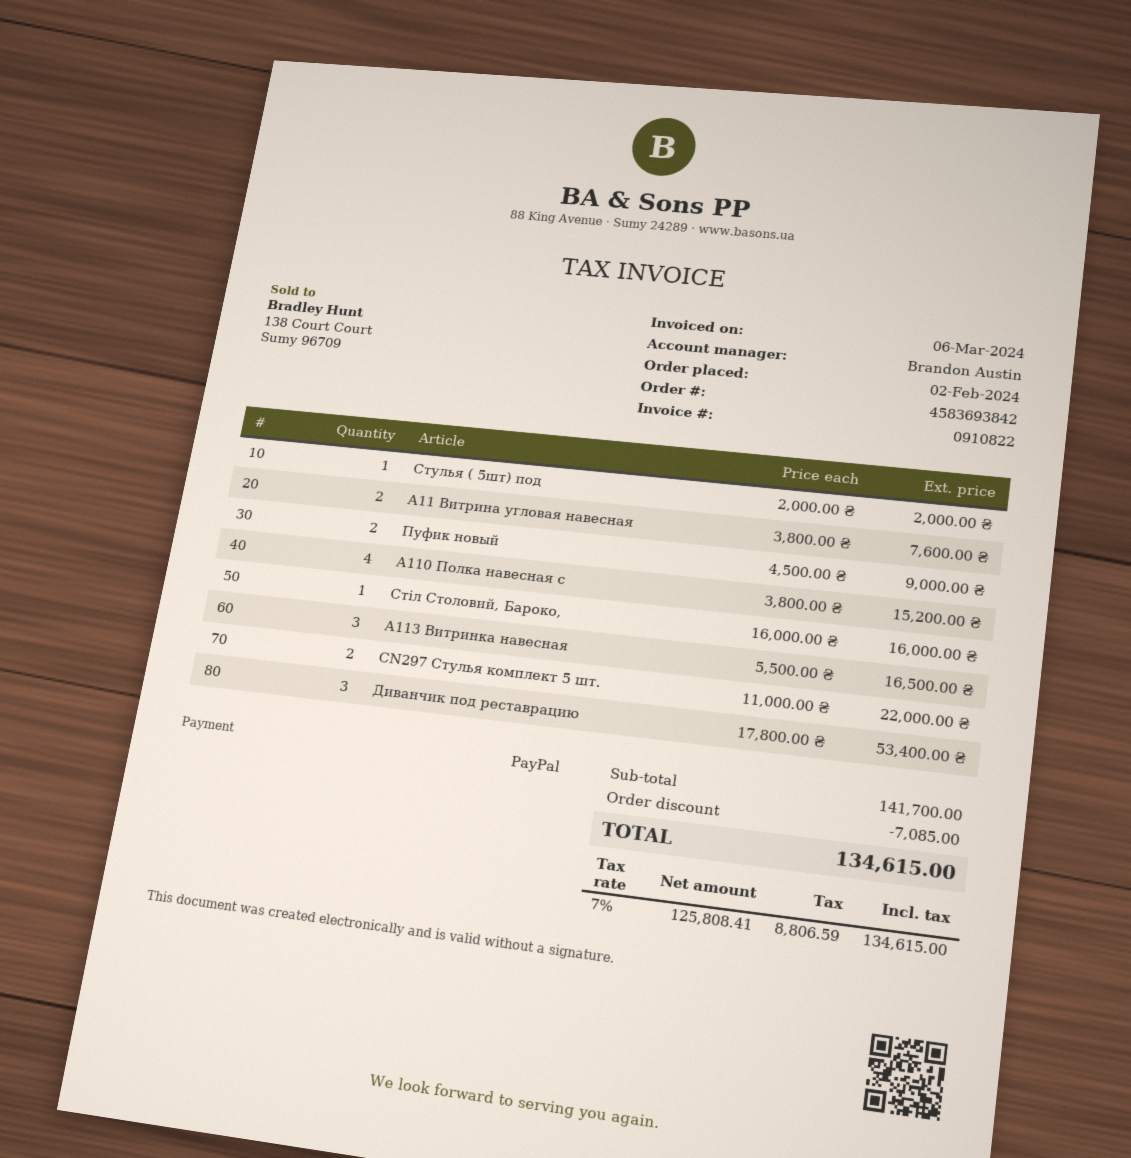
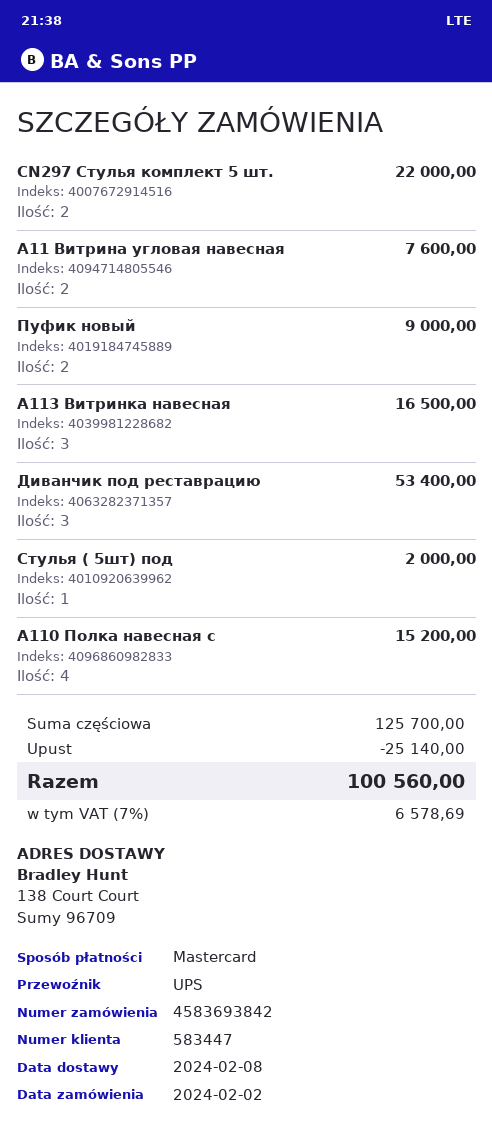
payment method: PayPal -> Mastercard
Стіл Столовий, Бароко,: 1 for 16000.00 -> none
subtotal: 141700.00 -> 125700.00
discount: 7085.00 -> 25140.00
tax: 7% = 8806.59 -> 7% = 6578.69
total: 134615.00 -> 100560.00

